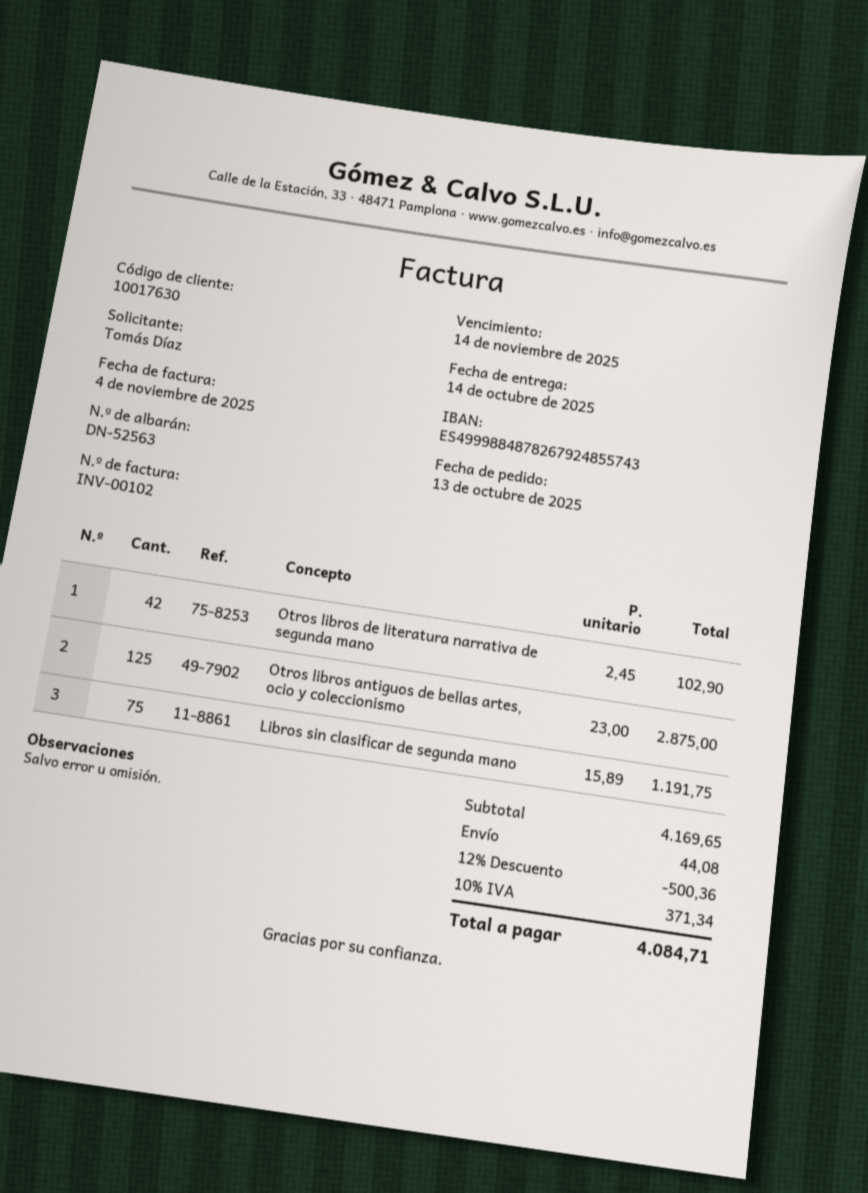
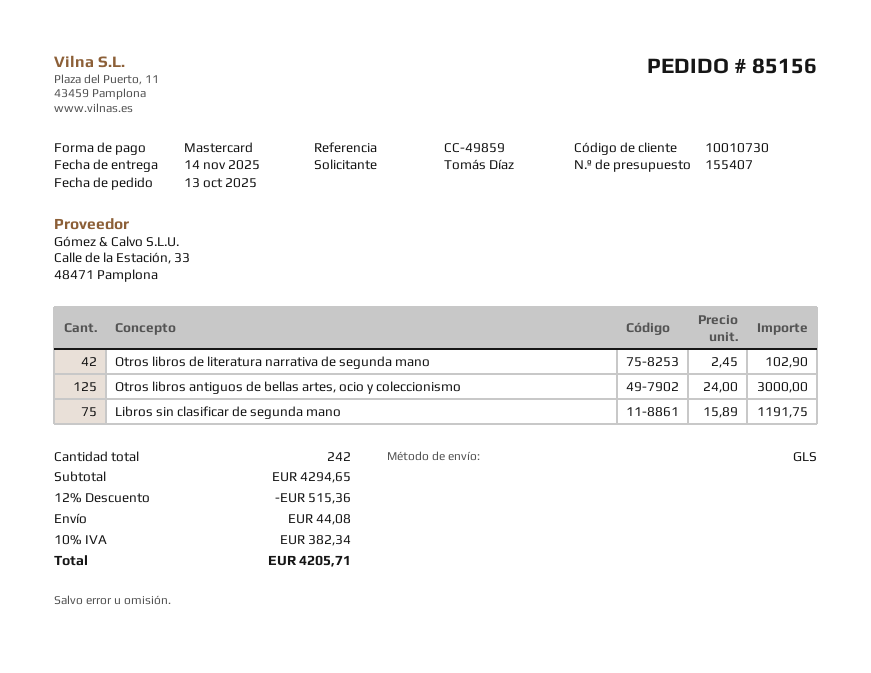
delivery date: 2025-10-14 -> 2025-11-14
customer number: 10017630 -> 10010730
Otros libros antiguos de bellas artes, ocio y coleccionismo: 125 x 23.00 = 2875.00 -> 125 x 24.00 = 3000.00
subtotal: 4169.65 -> 4294.65
discount: 12% = 500.36 -> 12% = 515.36
tax: 10% = 371.34 -> 10% = 382.34
total: 4084.71 -> 4205.71

